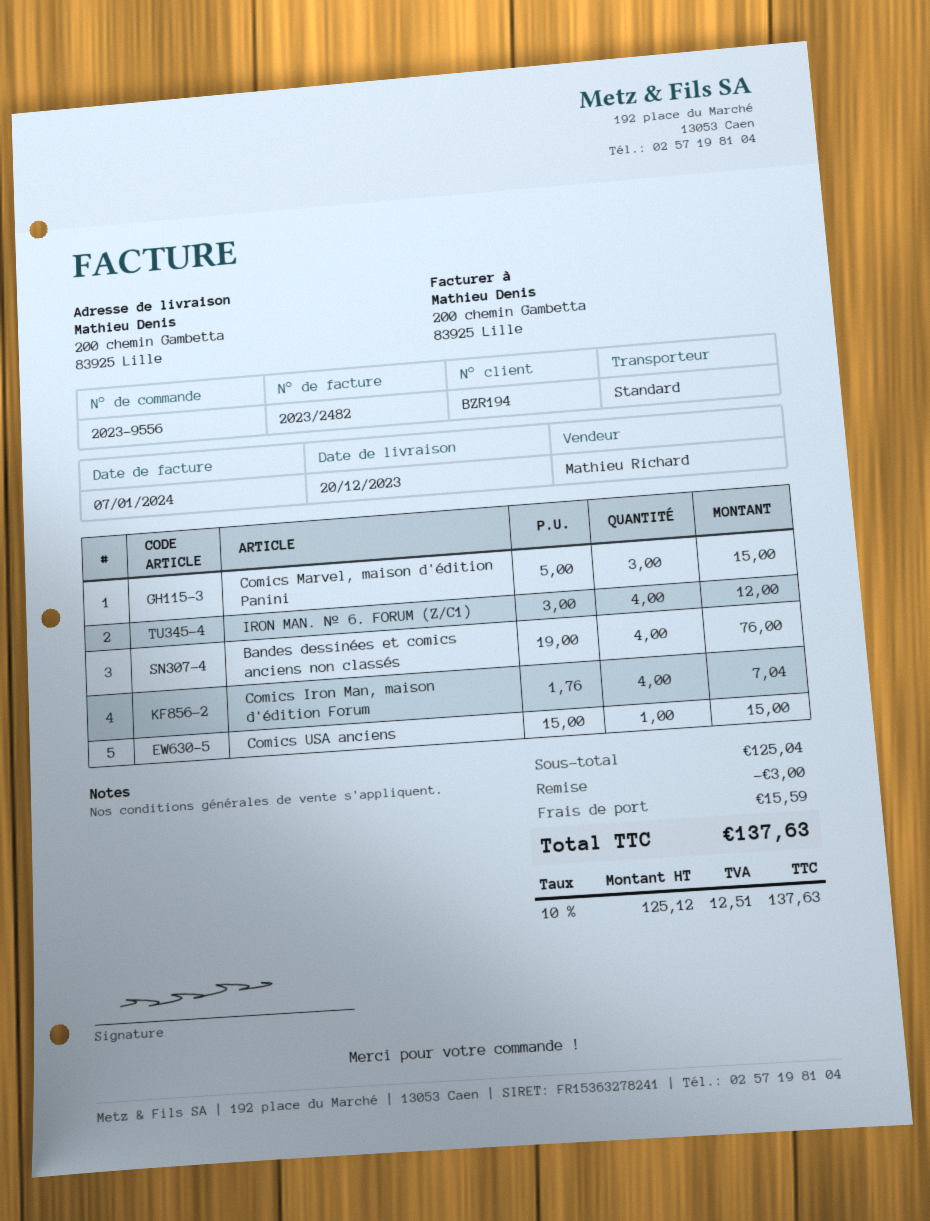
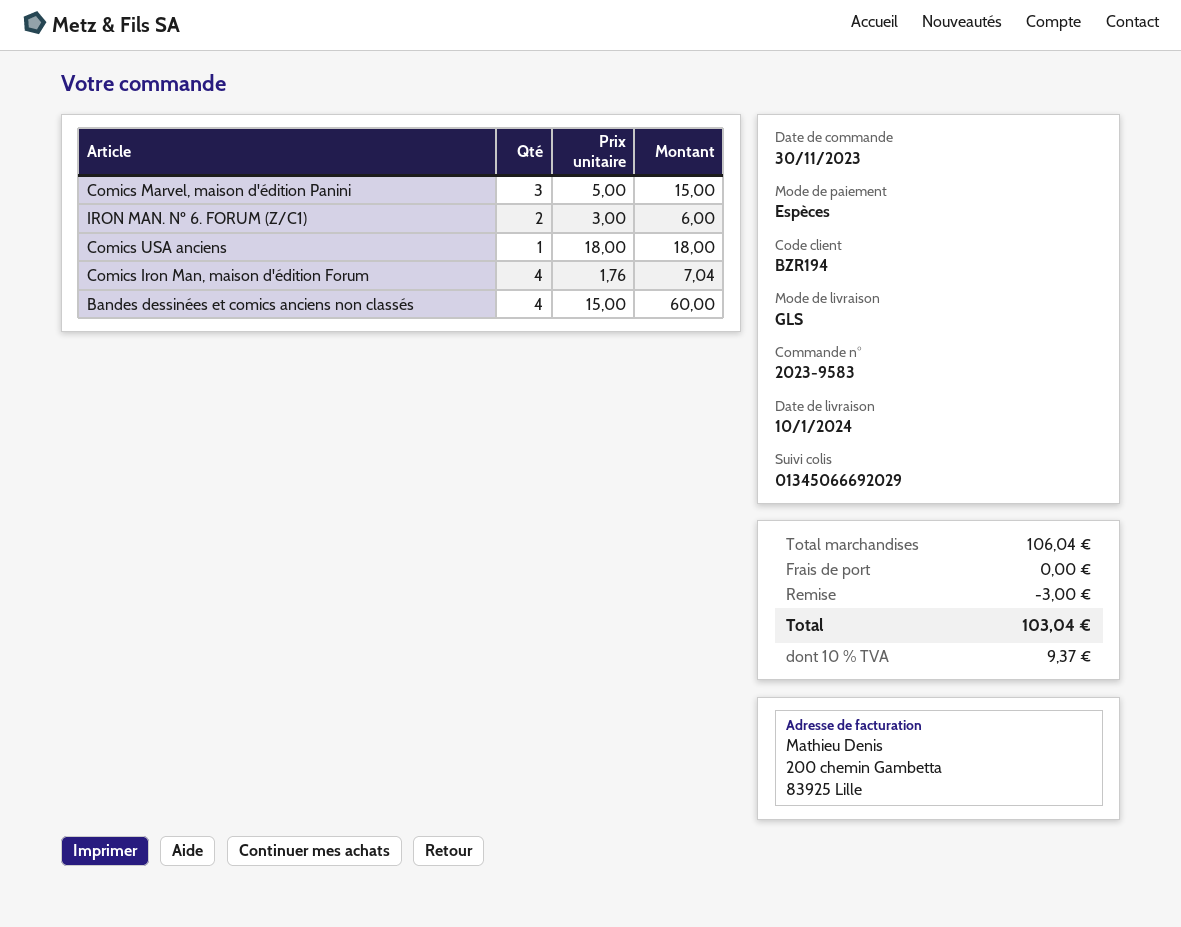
order number: 2023-9556 -> 2023-9583
delivery date: 2023-12-20 -> 2024-01-10
shipping method: standard -> GLS
IRON MAN. Nº 6. FORUM (Z/C1): 4 x 3.00 = 12.00 -> 2 x 3.00 = 6.00
Bandes dessinées et comics anciens non classés: 4 x 19.00 = 76.00 -> 4 x 15.00 = 60.00
Comics USA anciens: 1 x 15.00 = 15.00 -> 1 x 18.00 = 18.00
subtotal: 125.04 -> 106.04
shipping: 15.59 -> 0.00
tax: 10% = 12.51 -> 10% = 9.37
total: 137.63 -> 103.04

